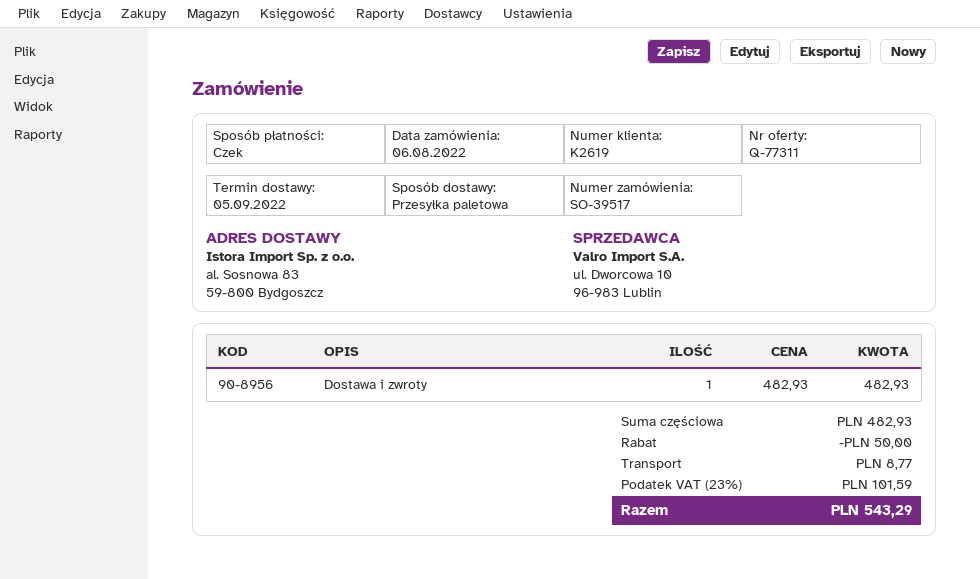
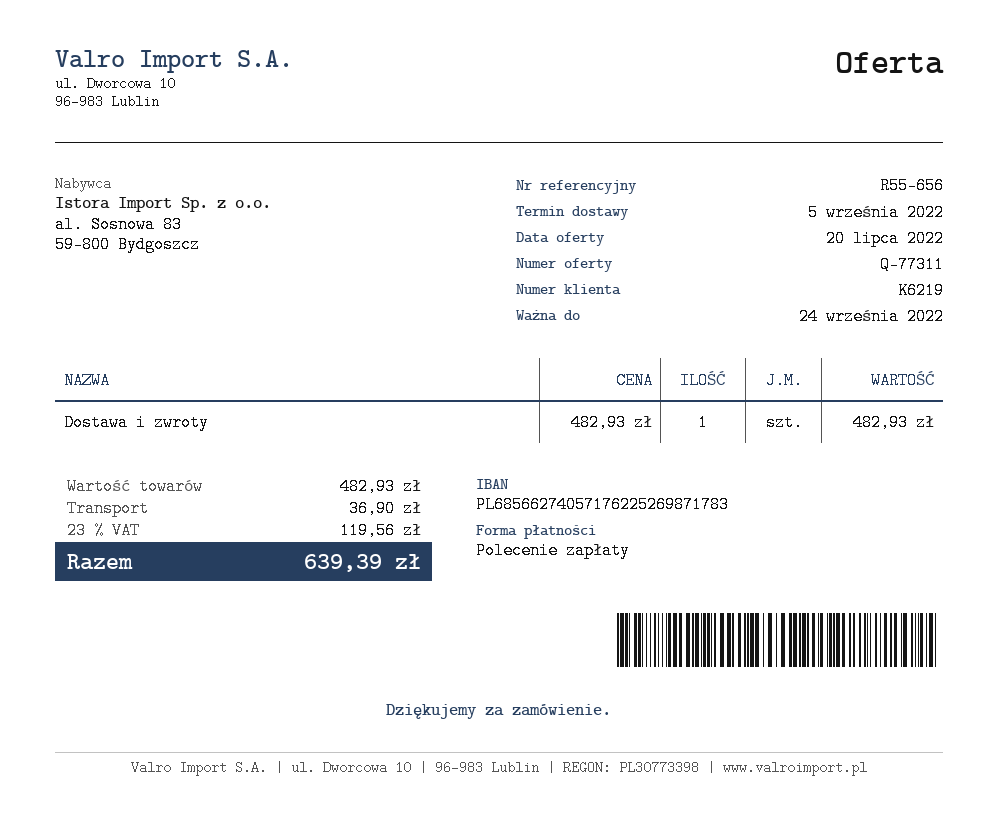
customer number: K2619 -> K6219
payment method: cheque -> direct debit
discount: 50.00 -> none
shipping: 8.77 -> 36.90
tax: 23% = 101.59 -> 23% = 119.56
total: 543.29 -> 639.39

